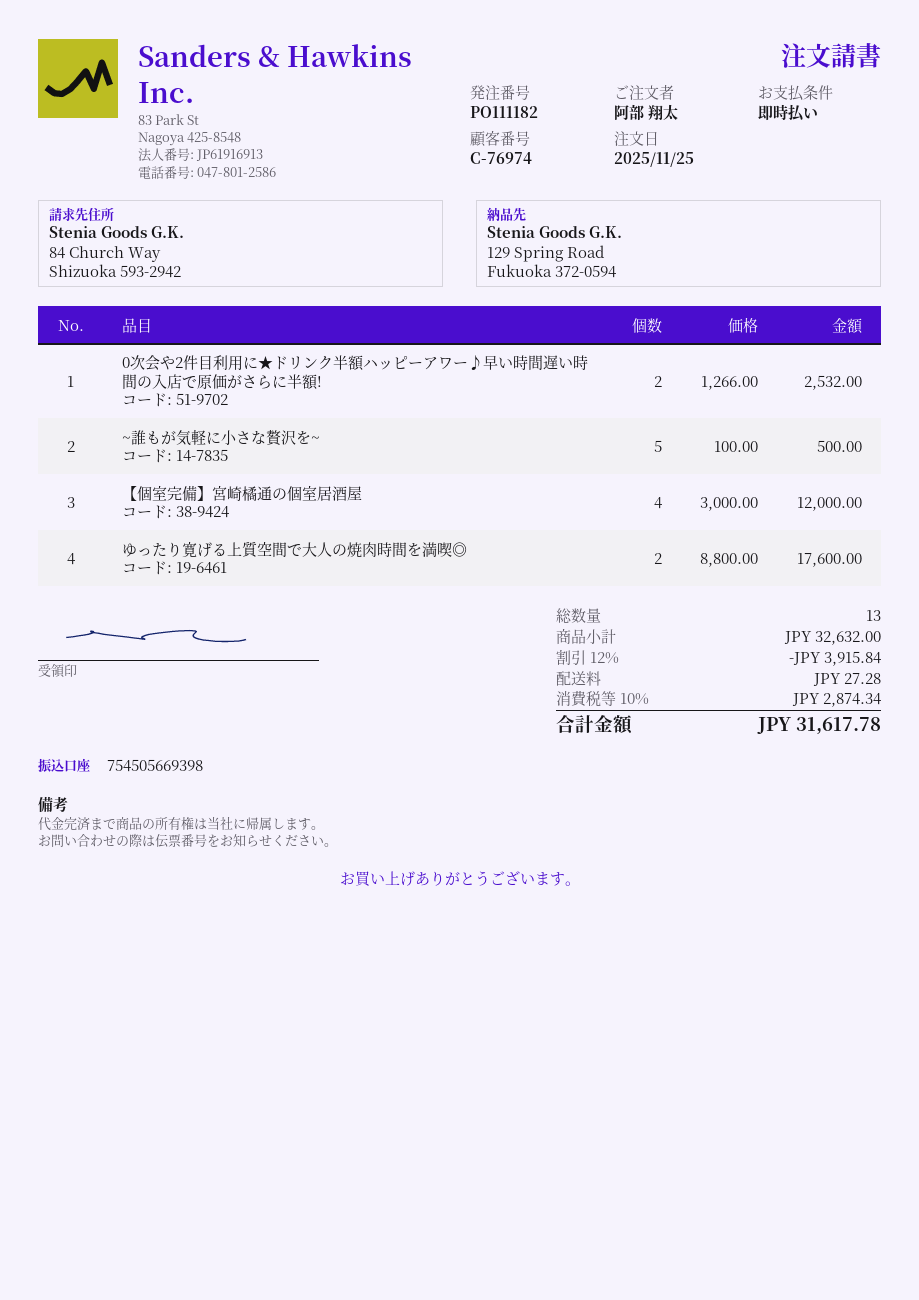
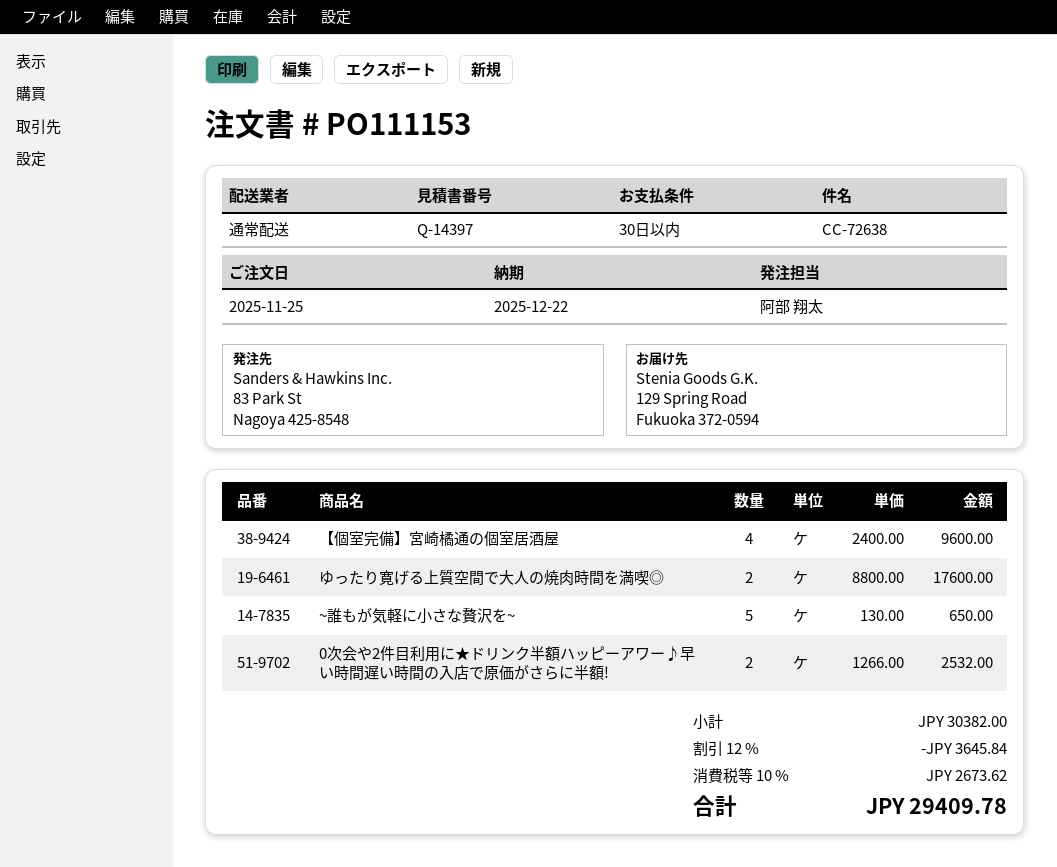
order number: PO111182 -> PO111153
payment terms: on receipt -> 30 days
~誰もが気軽に小さな贅沢を~: 5 x 100.00 = 500.00 -> 5 x 130.00 = 650.00
【個室完備】宮崎橘通の個室居酒屋: 4 x 3000.00 = 12000.00 -> 4 x 2400.00 = 9600.00
subtotal: 32632.00 -> 30382.00
discount: 12% = 3915.84 -> 12% = 3645.84
shipping: 27.28 -> none
tax: 10% = 2874.34 -> 10% = 2673.62
total: 31617.78 -> 29409.78

